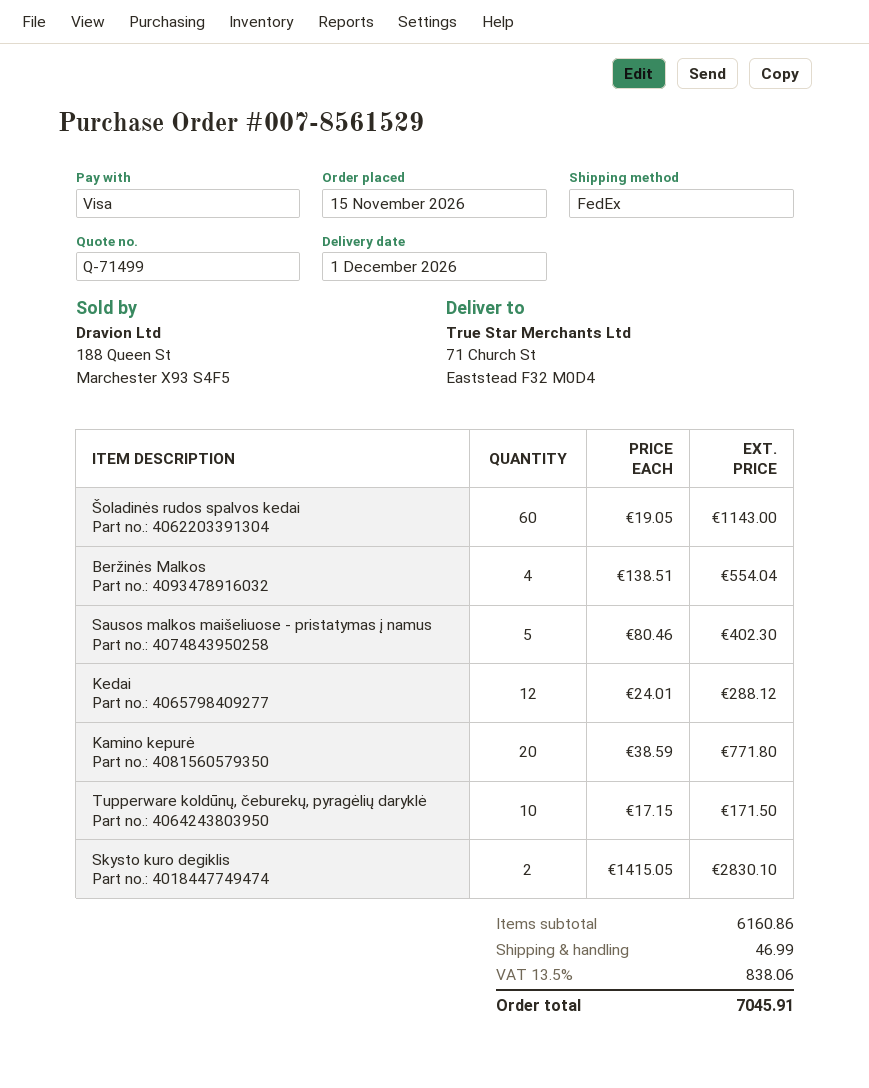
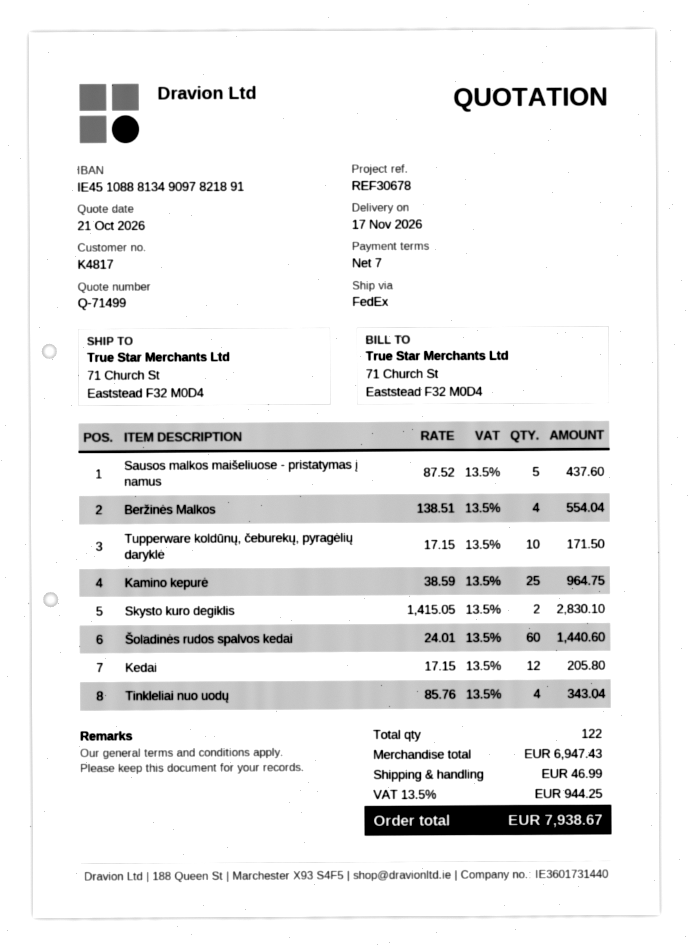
delivery date: 2026-12-01 -> 2026-11-17
Šoladinės rudos spalvos kedai: 60 x 19.05 = 1143.00 -> 60 x 24.01 = 1440.60
Sausos malkos maišeliuose - pristatymas į namus: 5 x 80.46 = 402.30 -> 5 x 87.52 = 437.60
Kedai: 12 x 24.01 = 288.12 -> 12 x 17.15 = 205.80
Kamino kepurė: 20 x 38.59 = 771.80 -> 25 x 38.59 = 964.75
Tinkleliai nuo uodų: none -> 4 x 85.76 = 343.04
subtotal: 6160.86 -> 6947.43
tax: 13.5% = 838.06 -> 13.5% = 944.25
total: 7045.91 -> 7938.67

